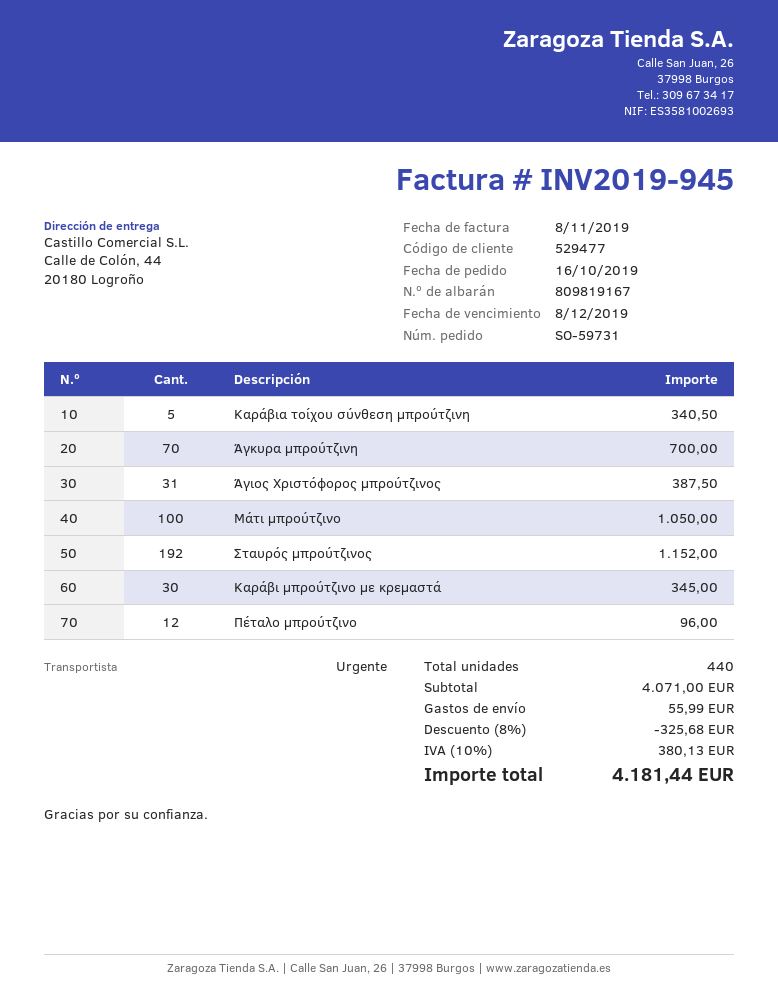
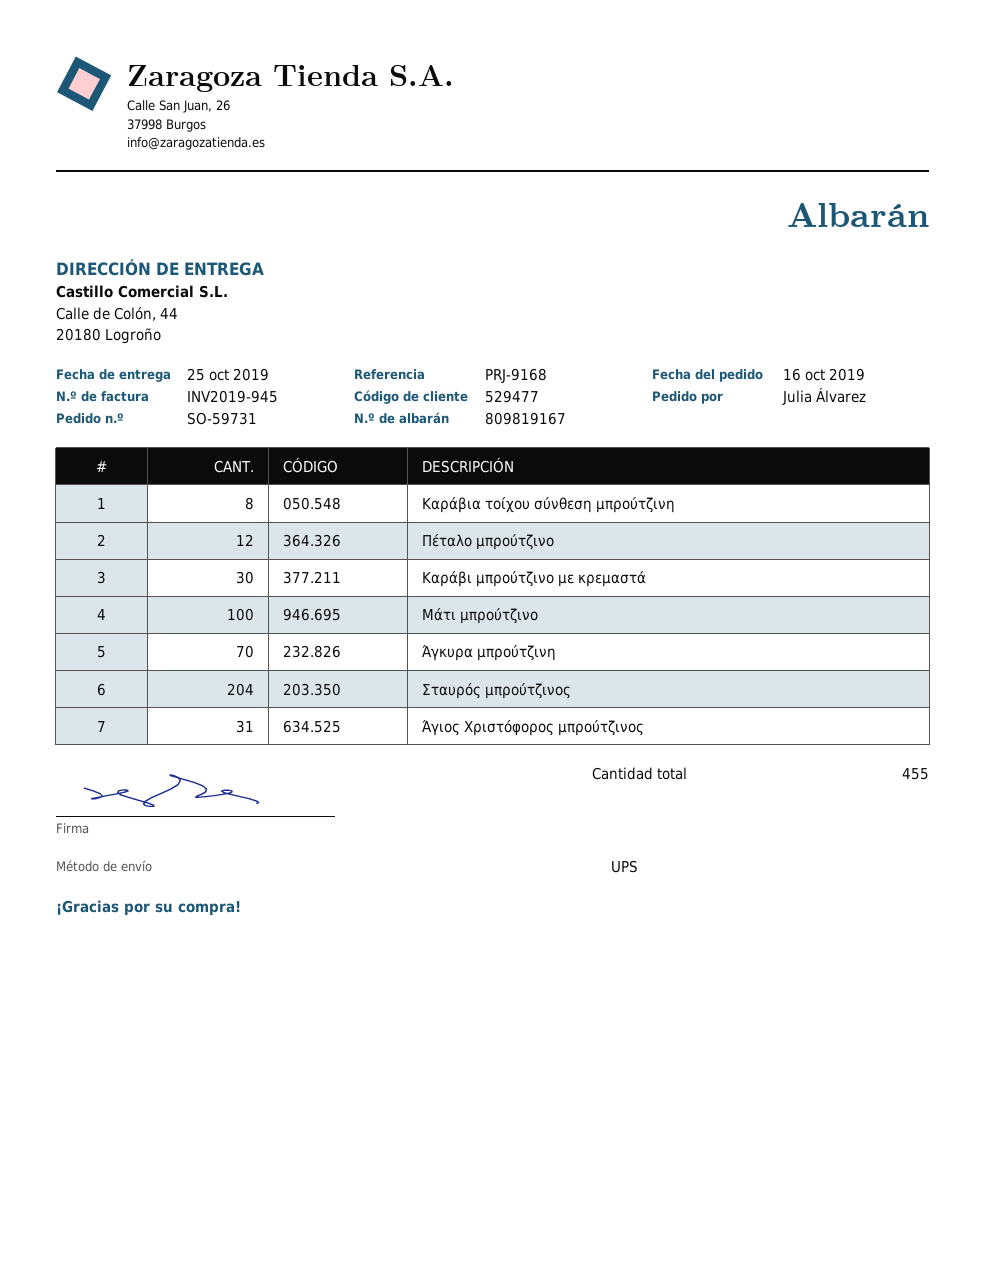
shipping method: express -> UPS
Καράβια τοίχου σύνθεση μπρούτζινη: 5 -> 8
Σταυρός μπρούτζινος: 192 -> 204
total quantity: 440 -> 455

